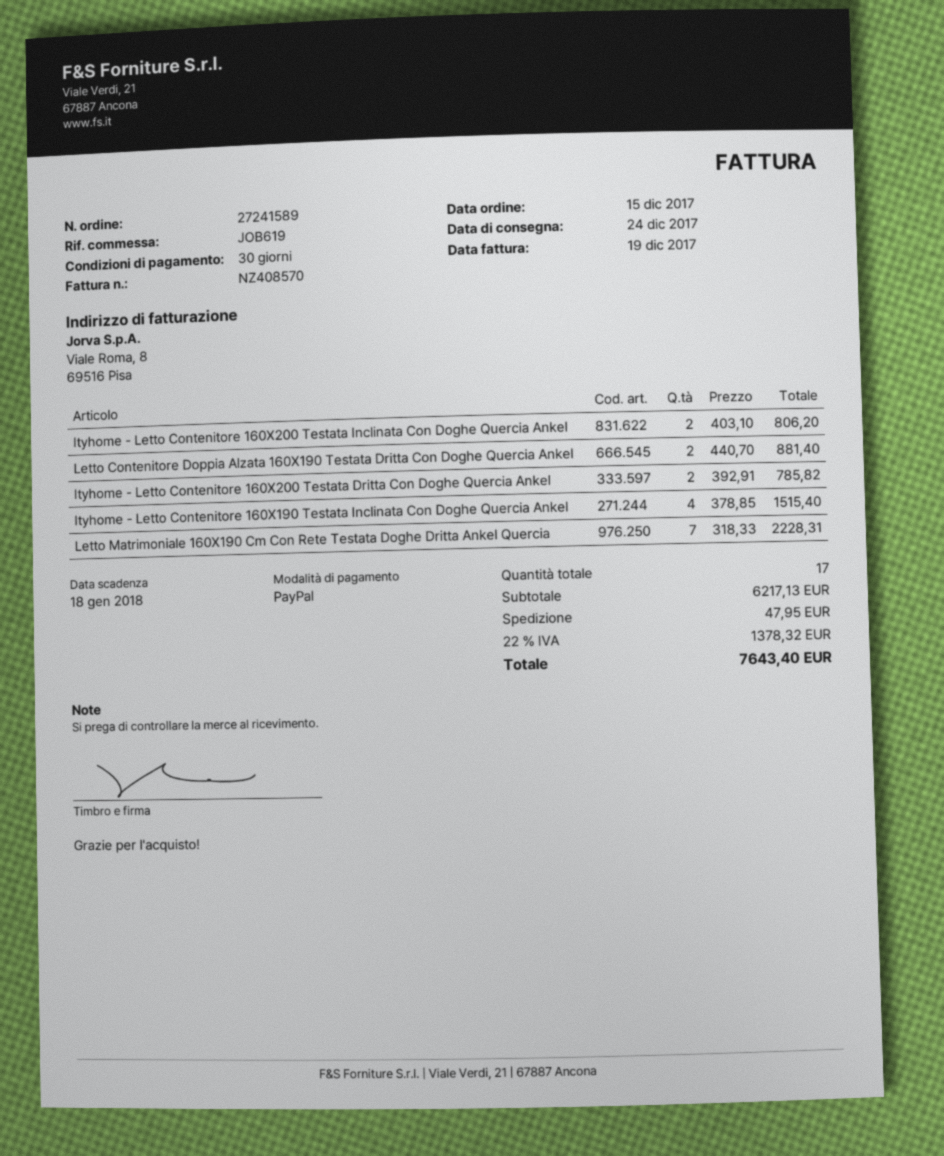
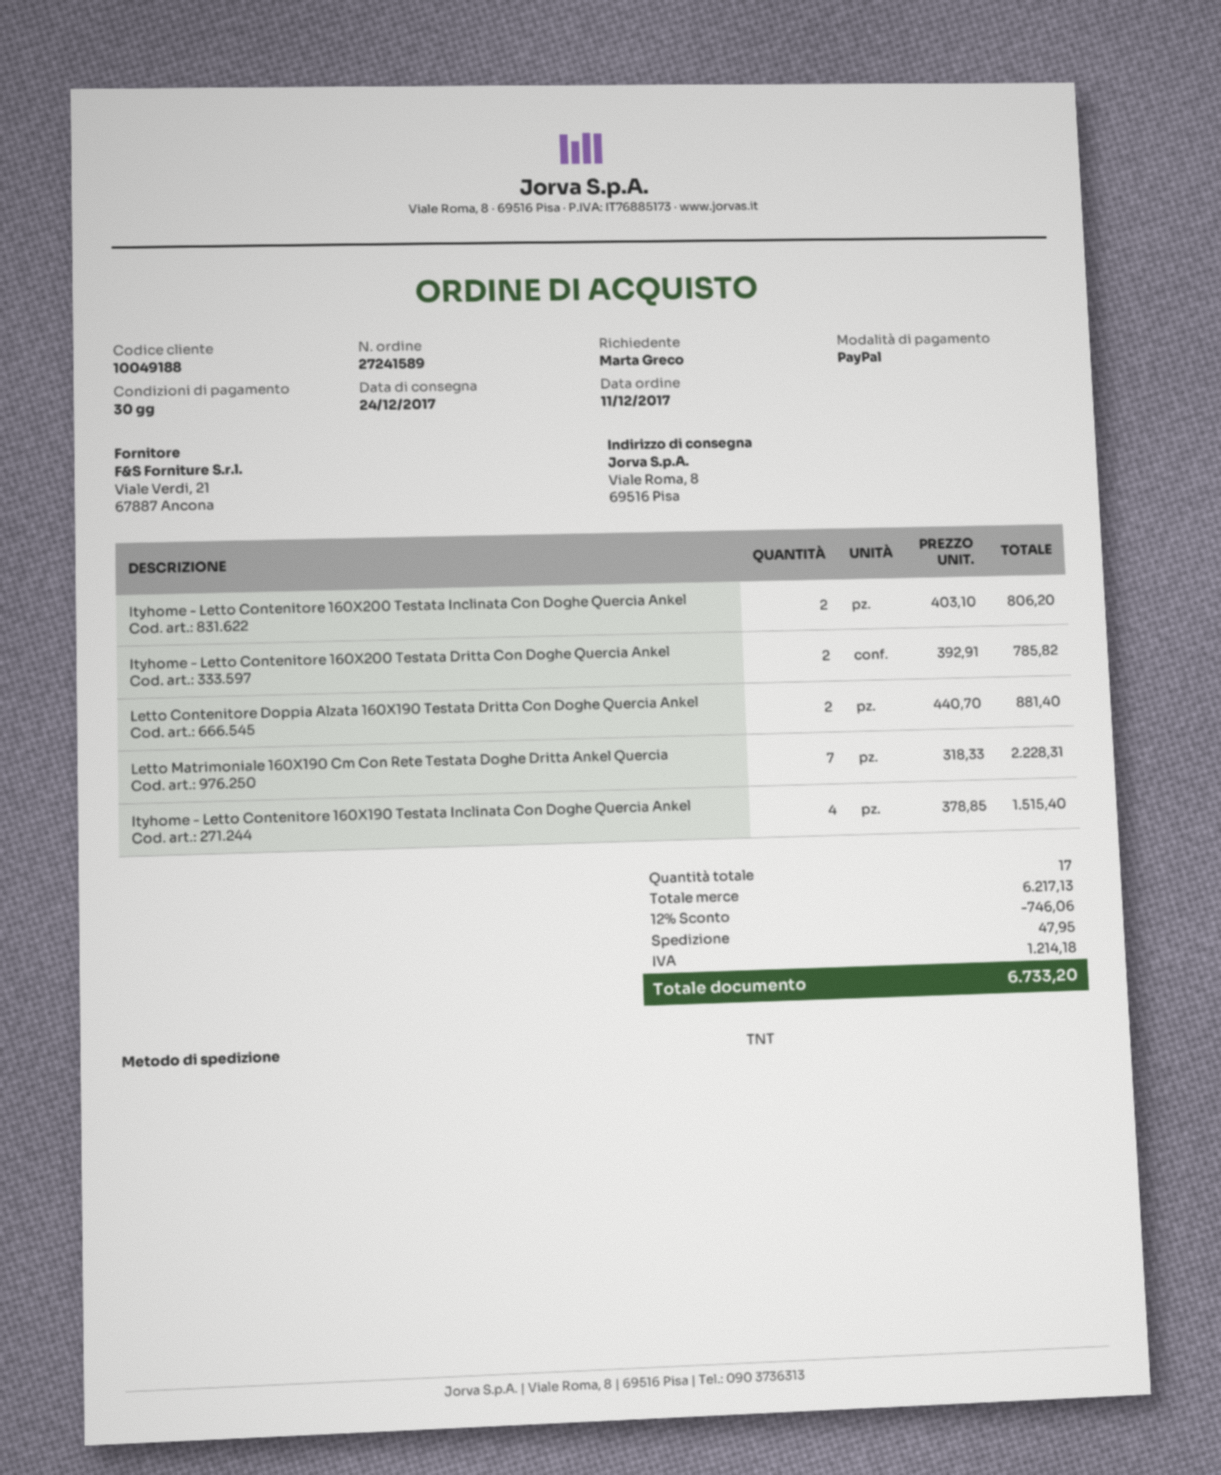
order date: 2017-12-15 -> 2017-12-11
discount: none -> 12% = 746.06
tax: 1378.32 -> 1214.18
total: 7643.40 -> 6733.20

